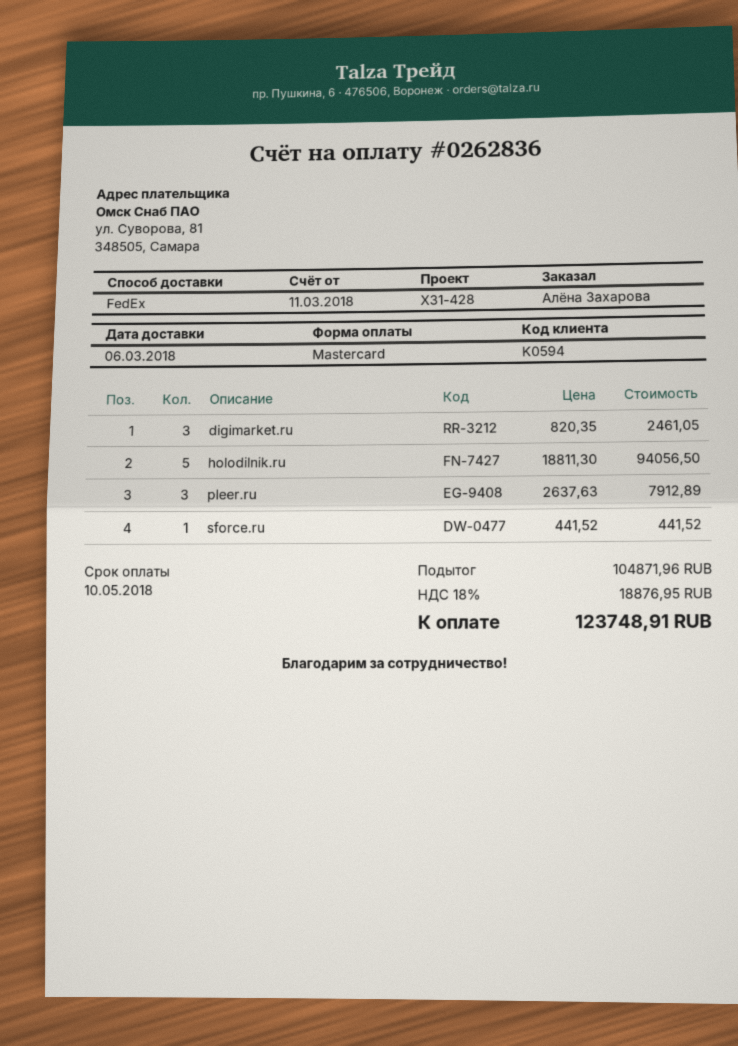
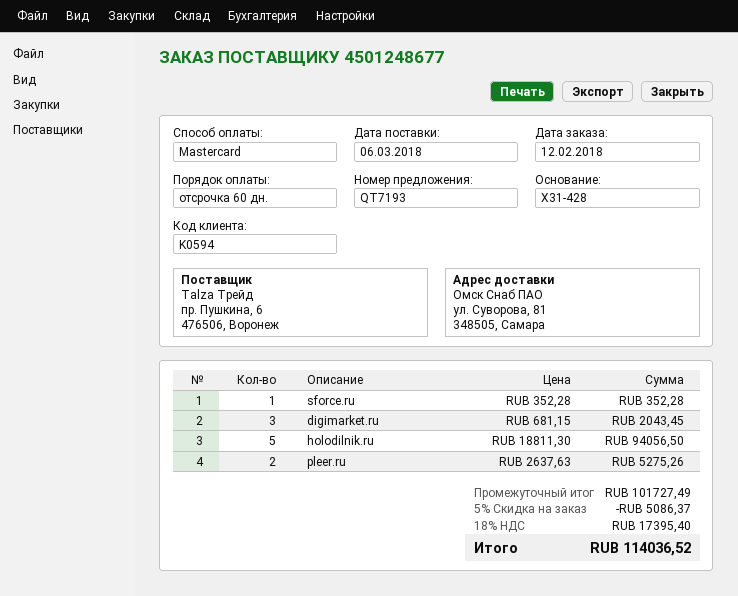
digimarket.ru: 3 x 820.35 = 2461.05 -> 3 x 681.15 = 2043.45
pleer.ru: 3 x 2637.63 = 7912.89 -> 2 x 2637.63 = 5275.26
sforce.ru: 1 x 441.52 = 441.52 -> 1 x 352.28 = 352.28
subtotal: 104871.96 -> 101727.49
discount: none -> 5% = 5086.37
tax: 18% = 18876.95 -> 18% = 17395.40
total: 123748.91 -> 114036.52

